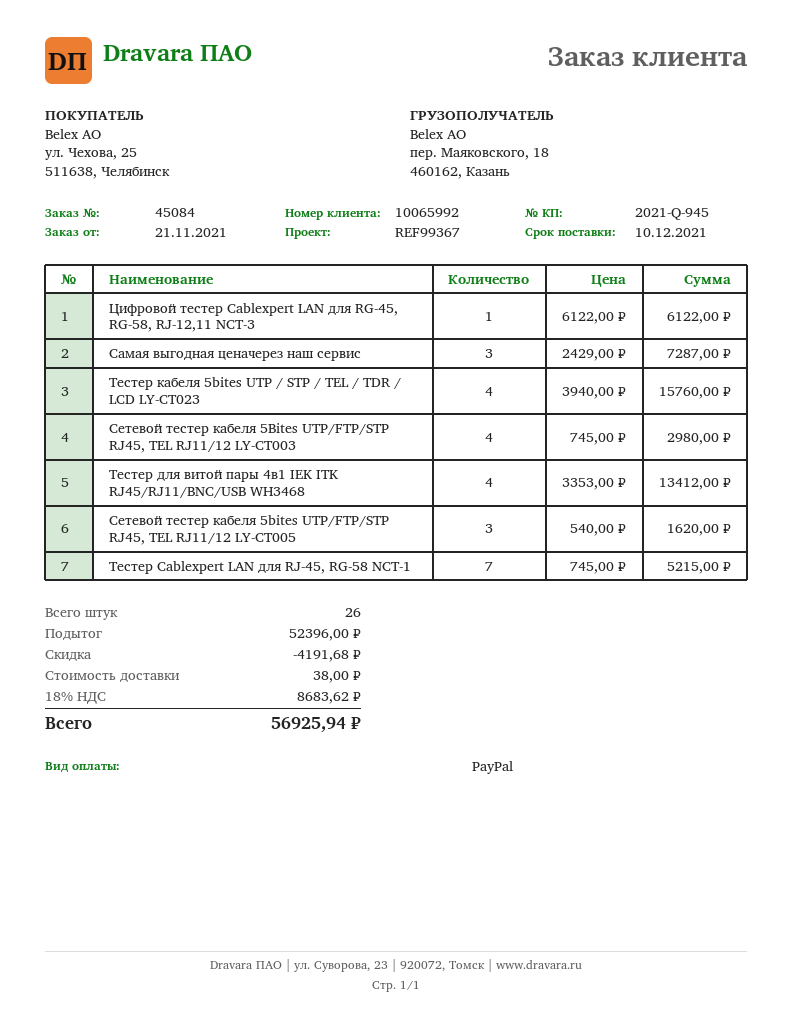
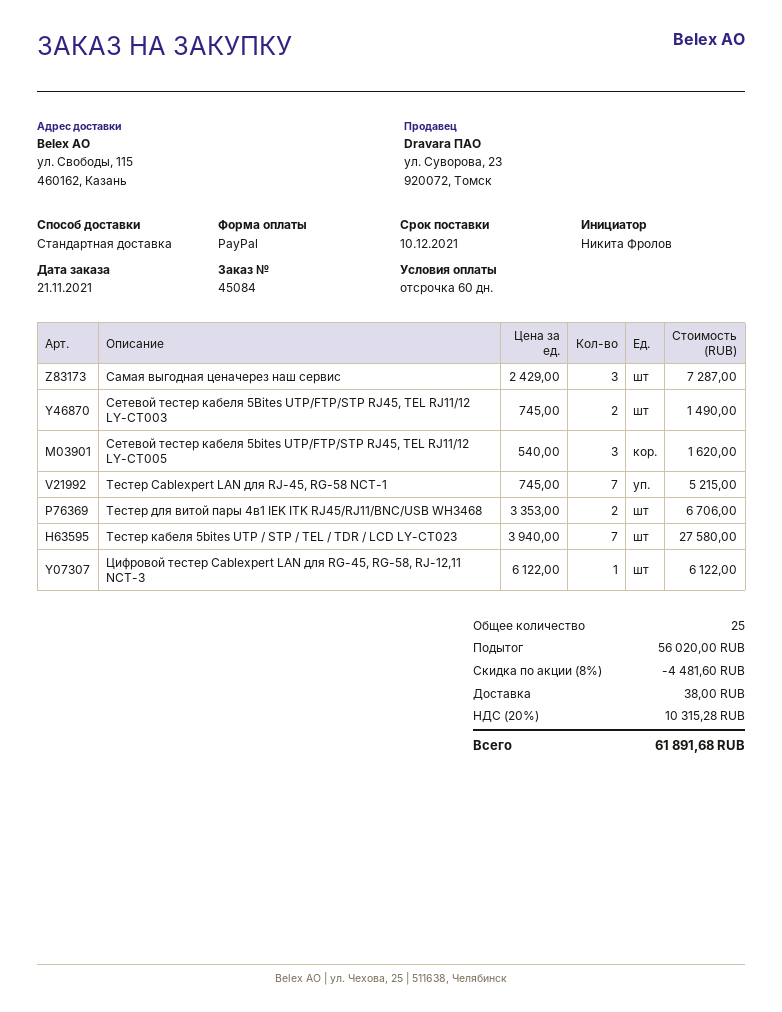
ship to: пер. Маяковского, 18, 460162, Казань -> ул. Свободы, 115, 460162, Казань
Тестер кабеля 5bites UTP / STP / TEL / TDR / LCD LY-CT023: 4 x 3940.00 = 15760.00 -> 7 x 3940.00 = 27580.00
Сетевой тестер кабеля 5Bites UTP/FTP/STP RJ45, TEL RJ11/12 LY-CT003: 4 x 745.00 = 2980.00 -> 2 x 745.00 = 1490.00
Тестер для витой пары 4в1 IEK ITK RJ45/RJ11/BNC/USB WH3468: 4 x 3353.00 = 13412.00 -> 2 x 3353.00 = 6706.00
total quantity: 26 -> 25
subtotal: 52396.00 -> 56020.00
discount: 4191.68 -> 4481.60
tax: 18% = 8683.62 -> 20% = 10315.28
total: 56925.94 -> 61891.68

